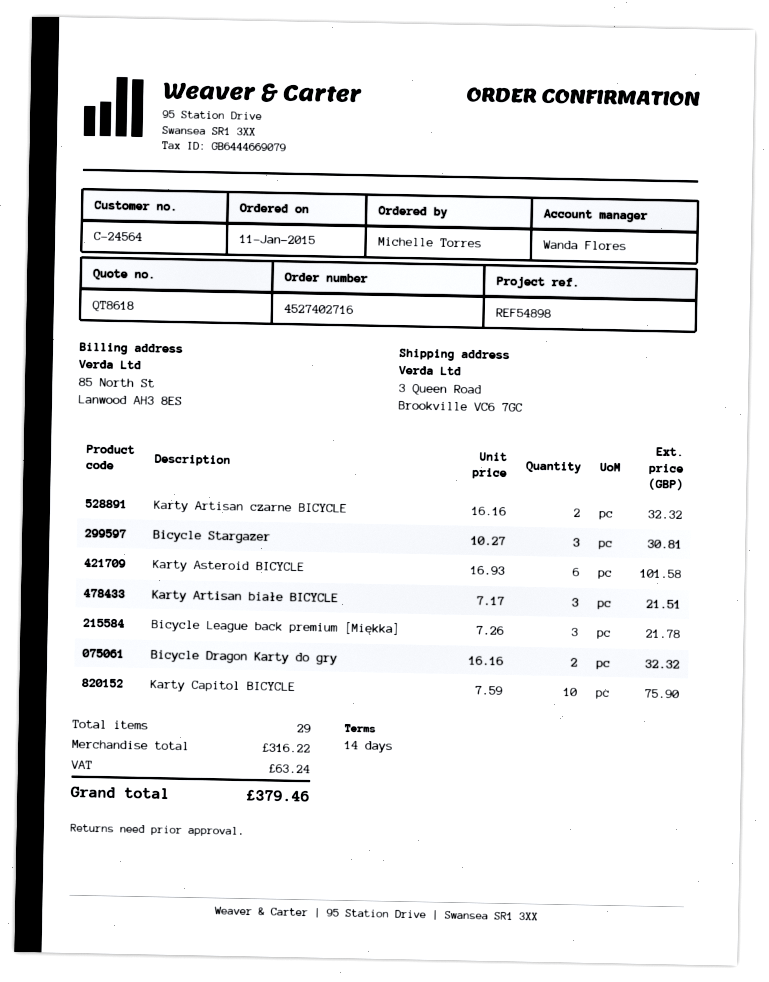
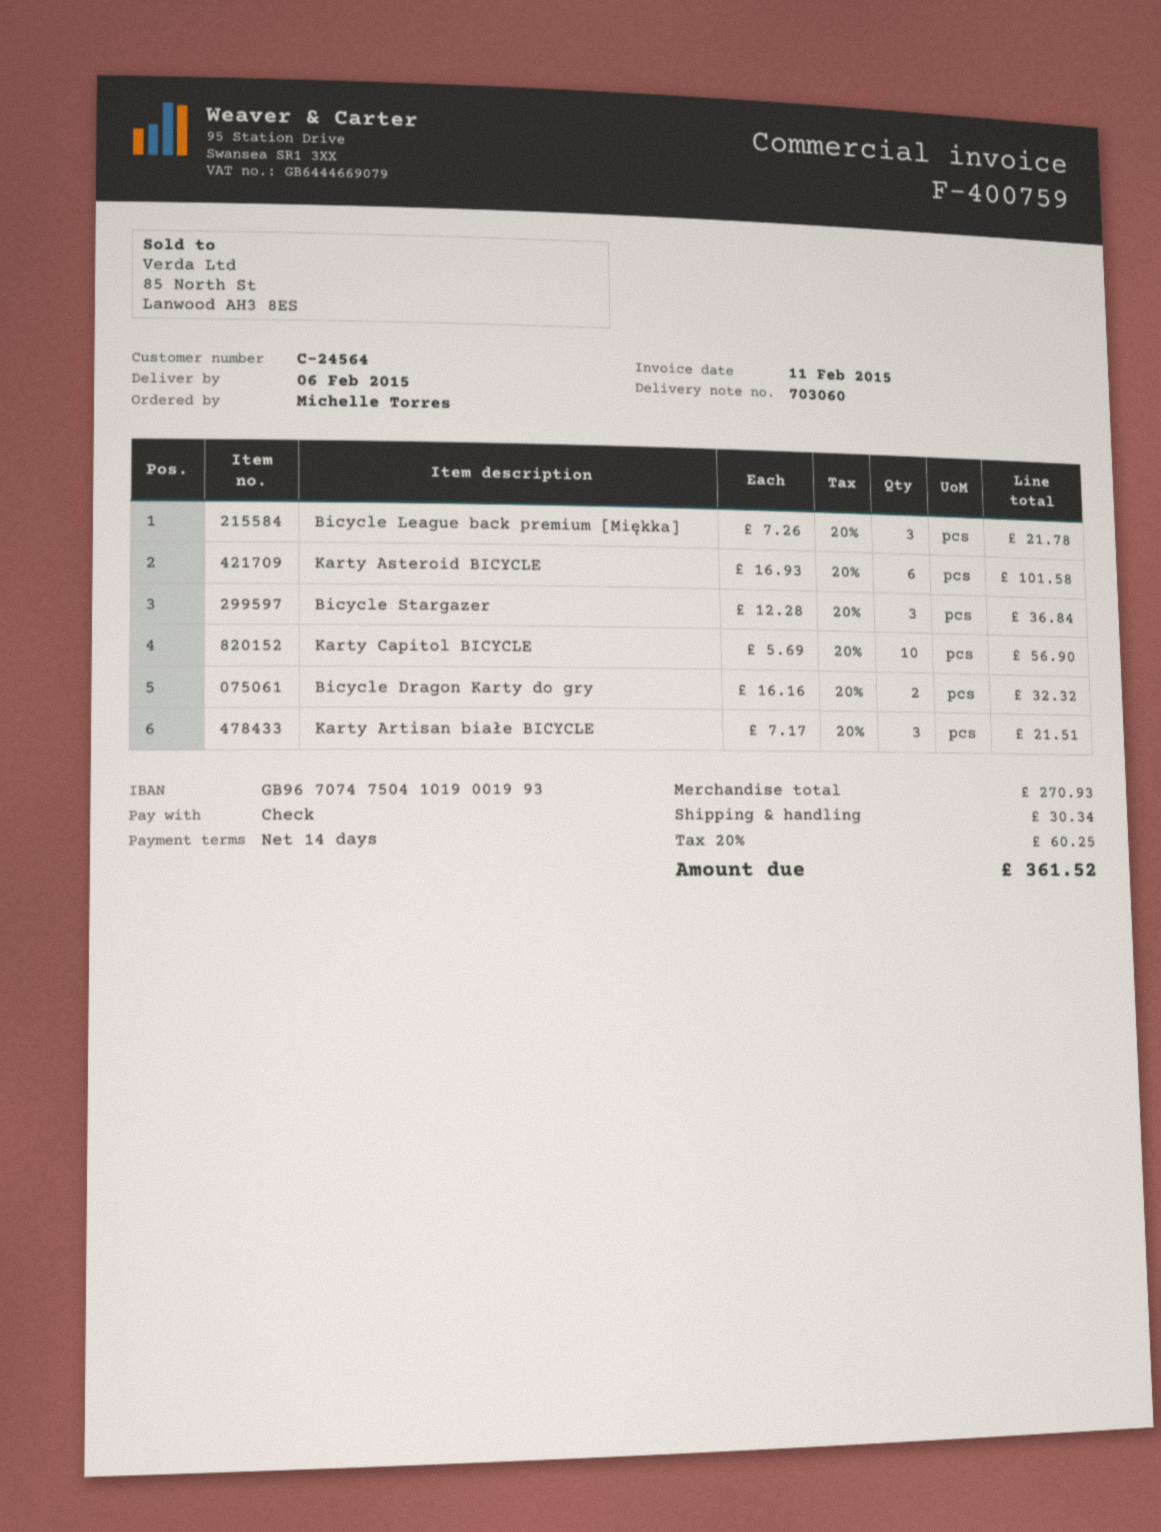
Karty Artisan czarne BICYCLE: 2 x 16.16 = 32.32 -> none
Bicycle Stargazer: 3 x 10.27 = 30.81 -> 3 x 12.28 = 36.84
Karty Capitol BICYCLE: 10 x 7.59 = 75.90 -> 10 x 5.69 = 56.90
subtotal: 316.22 -> 270.93
shipping: none -> 30.34
tax: 63.24 -> 60.25
total: 379.46 -> 361.52

